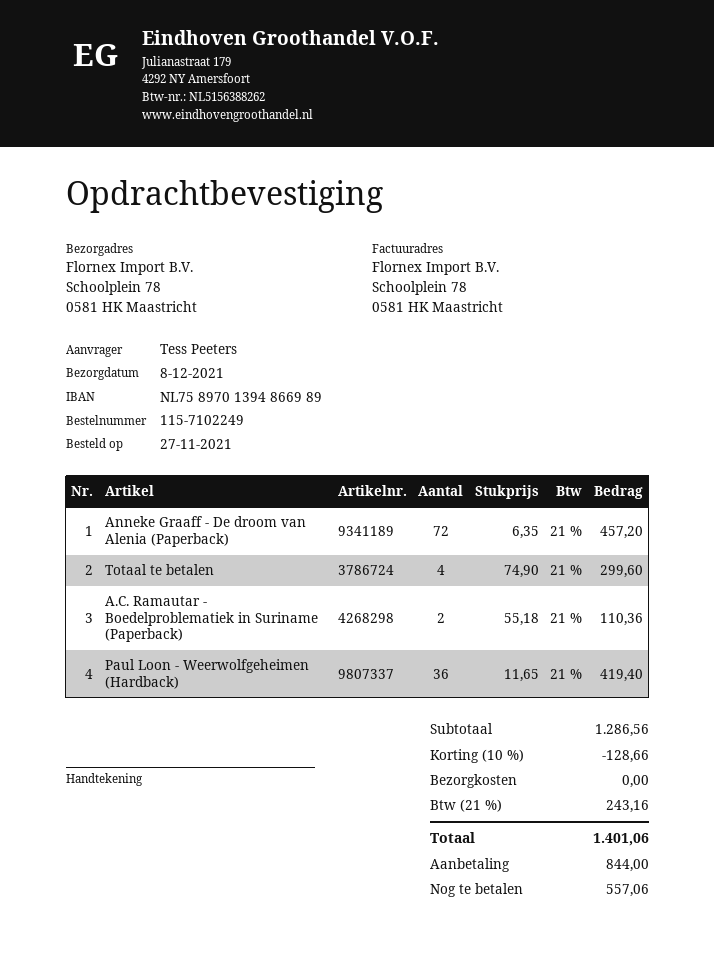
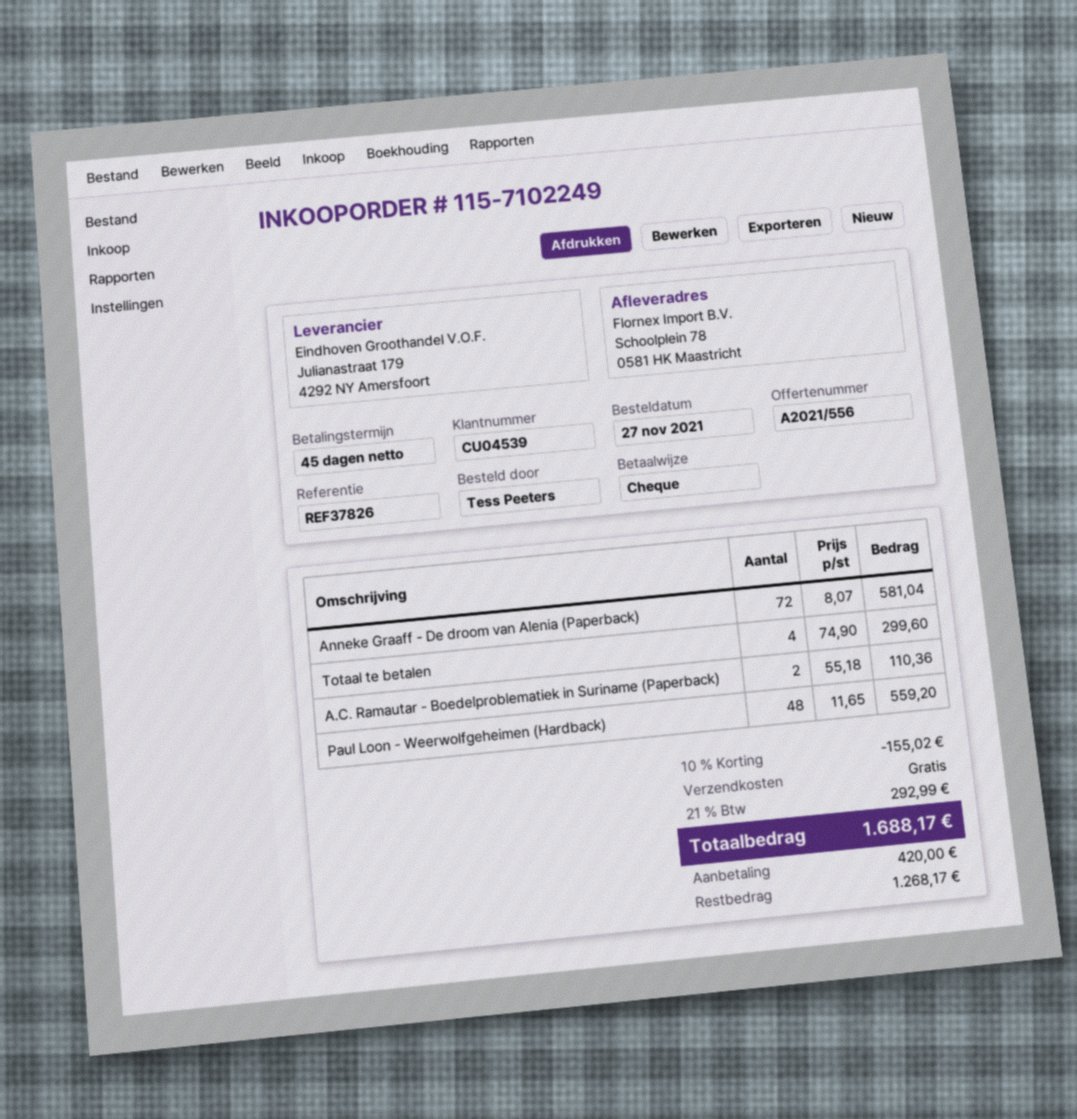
Anneke Graaff - De droom van Alenia (Paperback): 72 x 6.35 = 457.20 -> 72 x 8.07 = 581.04
Paul Loon - Weerwolfgeheimen (Hardback): 36 x 11.65 = 419.40 -> 48 x 11.65 = 559.20
discount: 10% = 128.66 -> 10% = 155.02
tax: 21% = 243.16 -> 21% = 292.99
total: 1401.06 -> 1688.17
deposit: 844.00 -> 420.00
balance: 557.06 -> 1268.17

